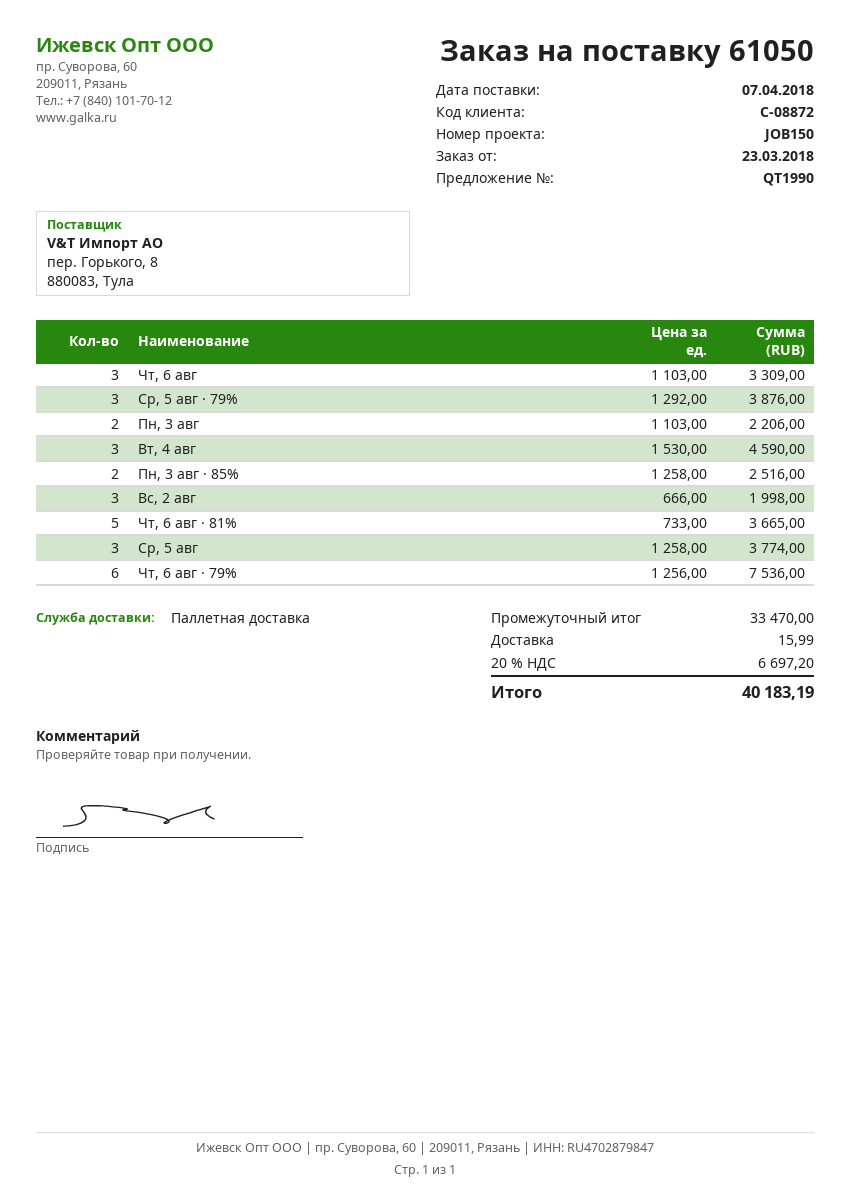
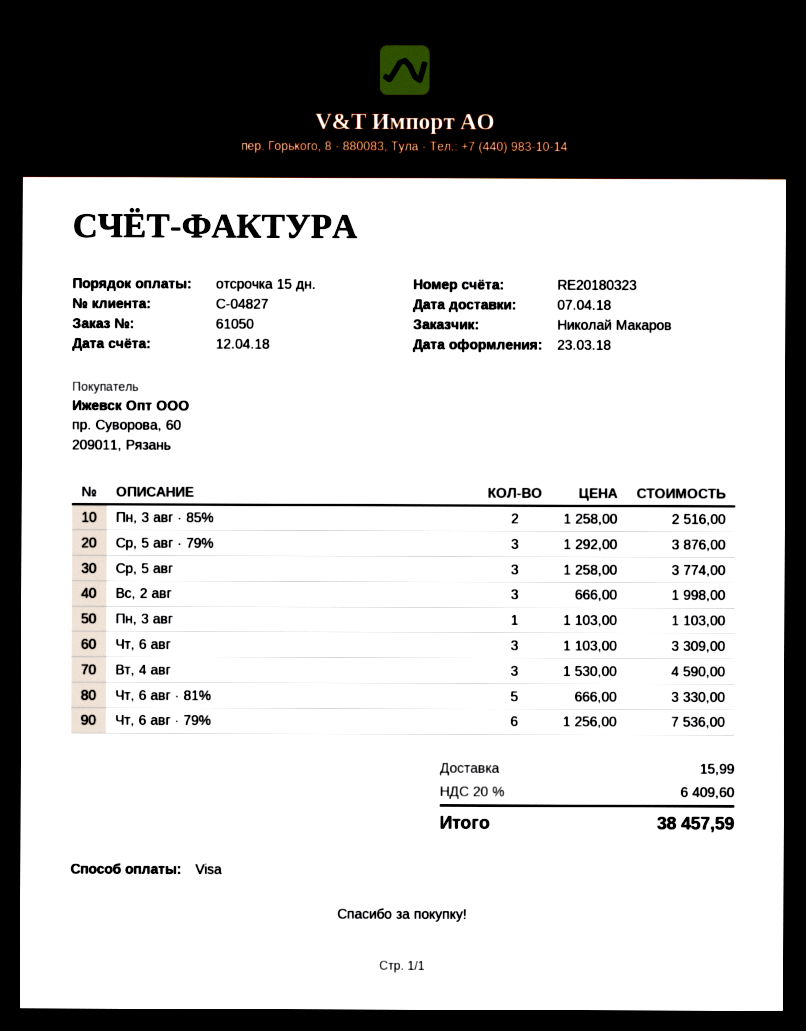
customer number: C-08872 -> C-04827
Пн, 3 авг: 2 x 1103.00 = 2206.00 -> 1 x 1103.00 = 1103.00
Чт, 6 авг · 81%: 5 x 733.00 = 3665.00 -> 5 x 666.00 = 3330.00
tax: 20% = 6697.20 -> 20% = 6409.60
total: 40183.19 -> 38457.59

